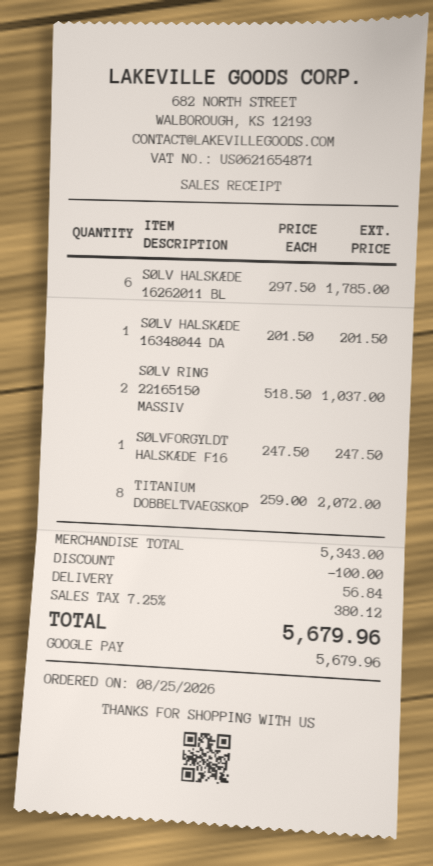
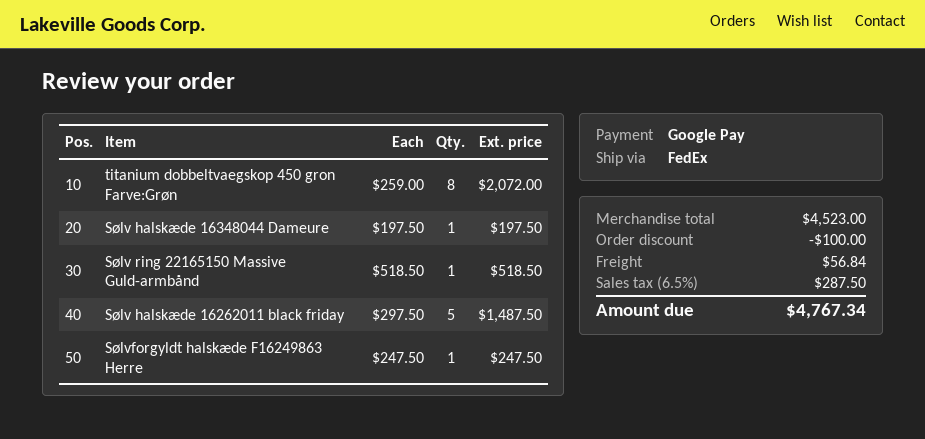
SØLV HALSKÆDE 16262011 BL: 6 x 297.50 = 1785.00 -> 5 x 297.50 = 1487.50
SØLV HALSKÆDE 16348044 DA: 1 x 201.50 = 201.50 -> 1 x 197.50 = 197.50
SØLV RING 22165150 MASSIV: 2 x 518.50 = 1037.00 -> 1 x 518.50 = 518.50
subtotal: 5343.00 -> 4523.00
tax: 7.25% = 380.12 -> 6.5% = 287.50
total: 5679.96 -> 4767.34

